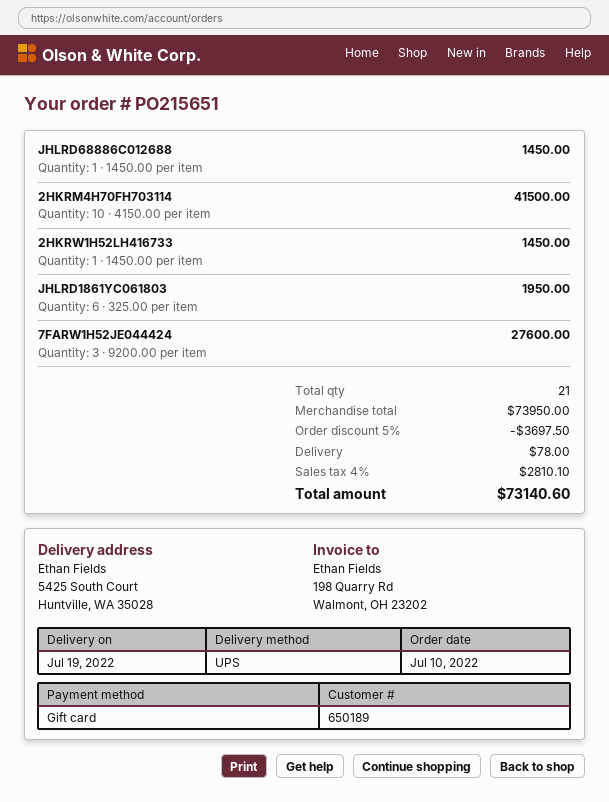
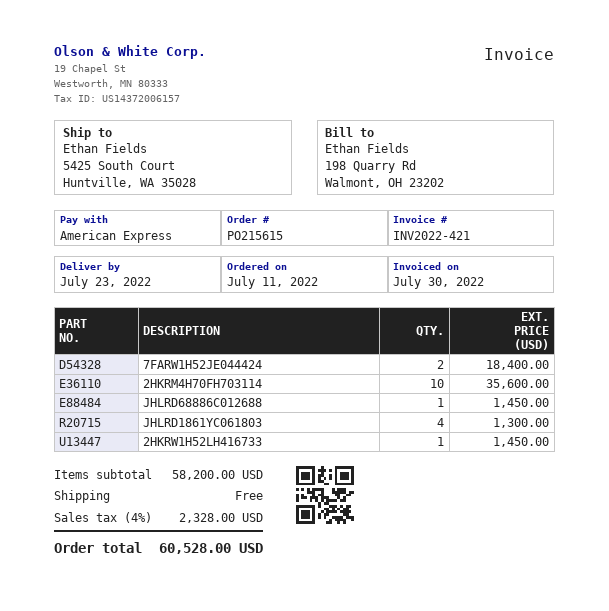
order number: PO215651 -> PO215615
order date: 2022-07-10 -> 2022-07-11
delivery date: 2022-07-19 -> 2022-07-23
payment method: gift card -> American Express
2HKRM4H70FH703114: 10 for 41500.00 -> 10 for 35600.00
JHLRD1861YC061803: 6 for 1950.00 -> 4 for 1300.00
7FARW1H52JE044424: 3 for 27600.00 -> 2 for 18400.00
subtotal: 73950.00 -> 58200.00
discount: 5% = 3697.50 -> none
shipping: 78.00 -> 0.00
tax: 4% = 2810.10 -> 4% = 2328.00
total: 73140.60 -> 60528.00

